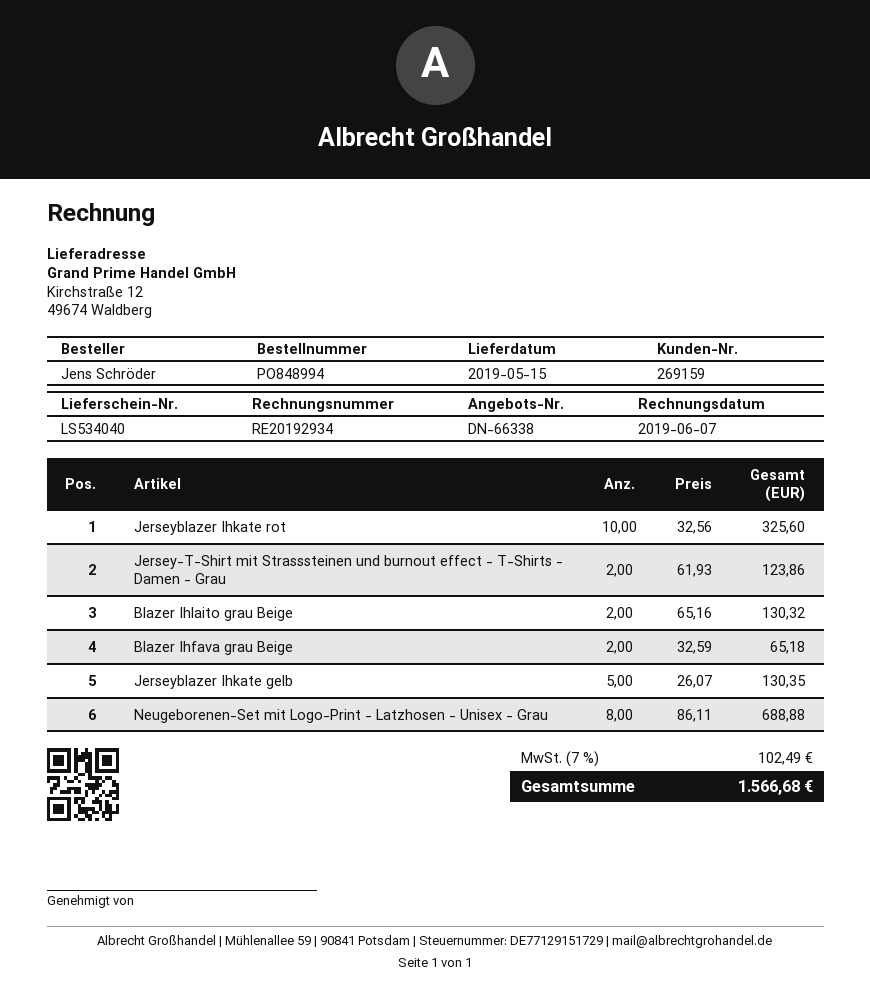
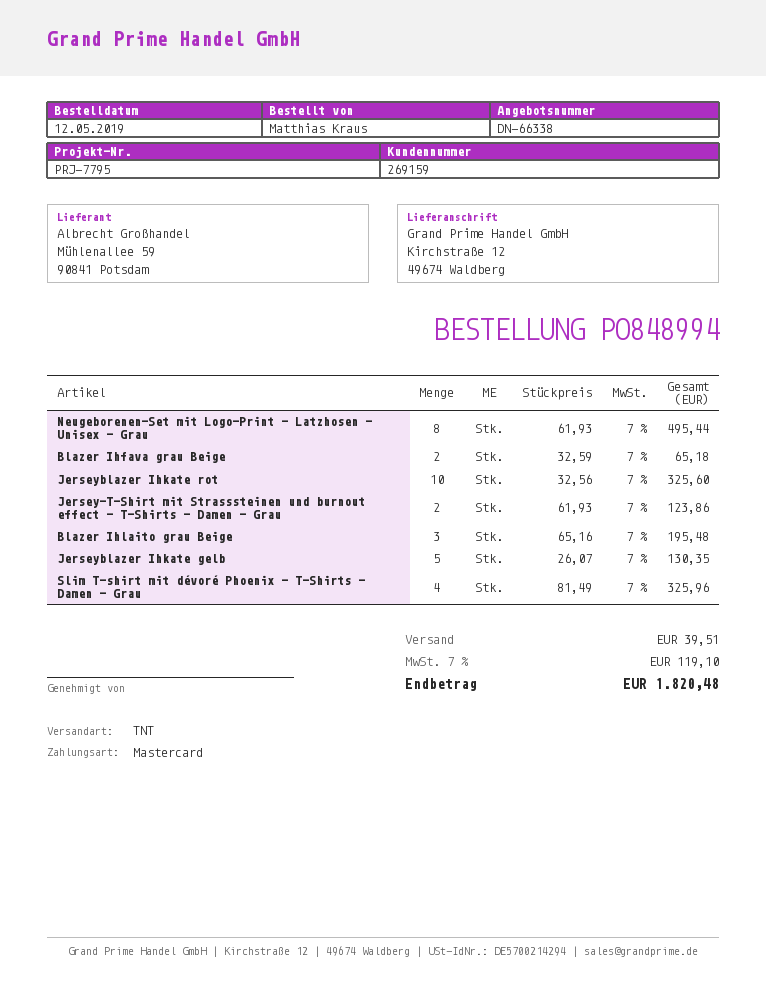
ordered by: Jens Schröder -> Matthias Kraus
Blazer Ihlaito grau Beige: 2 x 65.16 = 130.32 -> 3 x 65.16 = 195.48
Neugeborenen-Set mit Logo-Print - Latzhosen - Unisex - Grau: 8 x 86.11 = 688.88 -> 8 x 61.93 = 495.44
Slim T-shirt mit dévoré Phoenix - T-Shirts - Damen - Grau: none -> 4 x 81.49 = 325.96
shipping: none -> 39.51
tax: 7% = 102.49 -> 7% = 119.10
total: 1566.68 -> 1820.48

